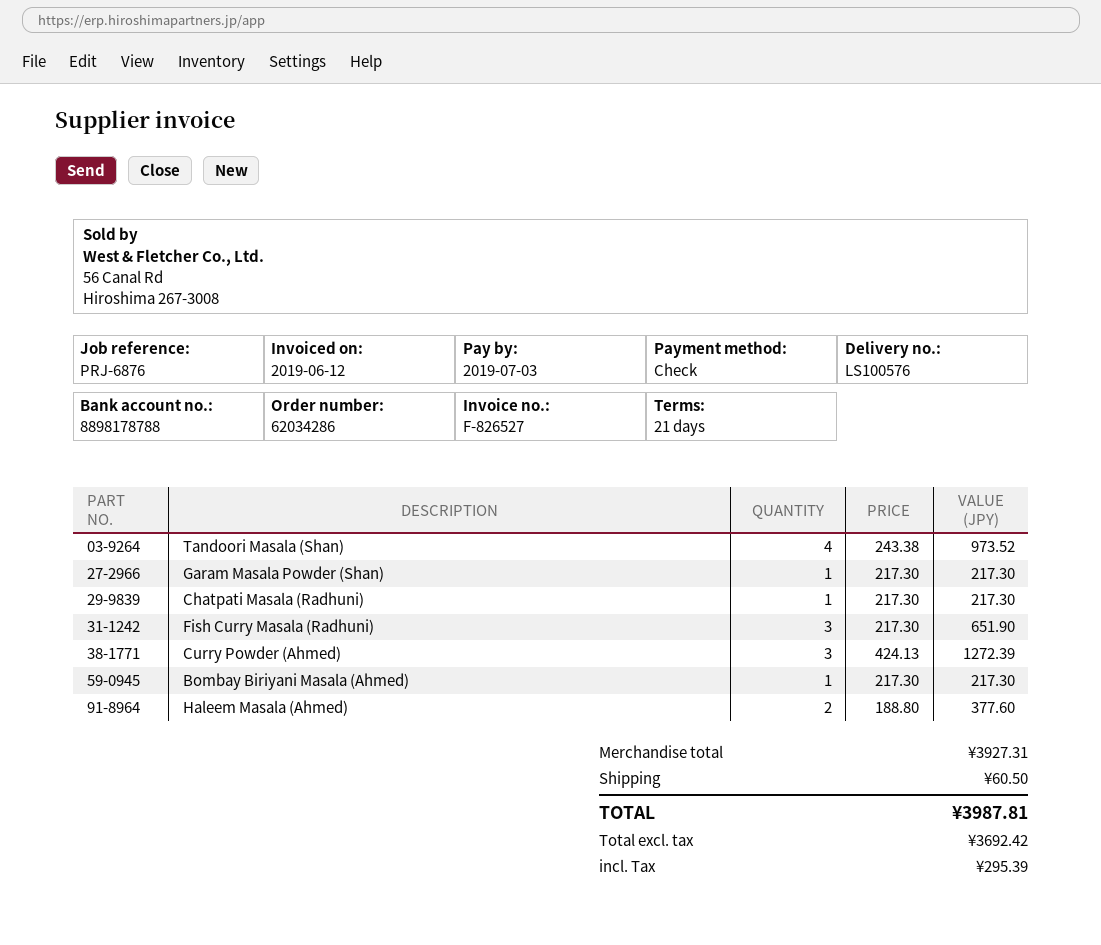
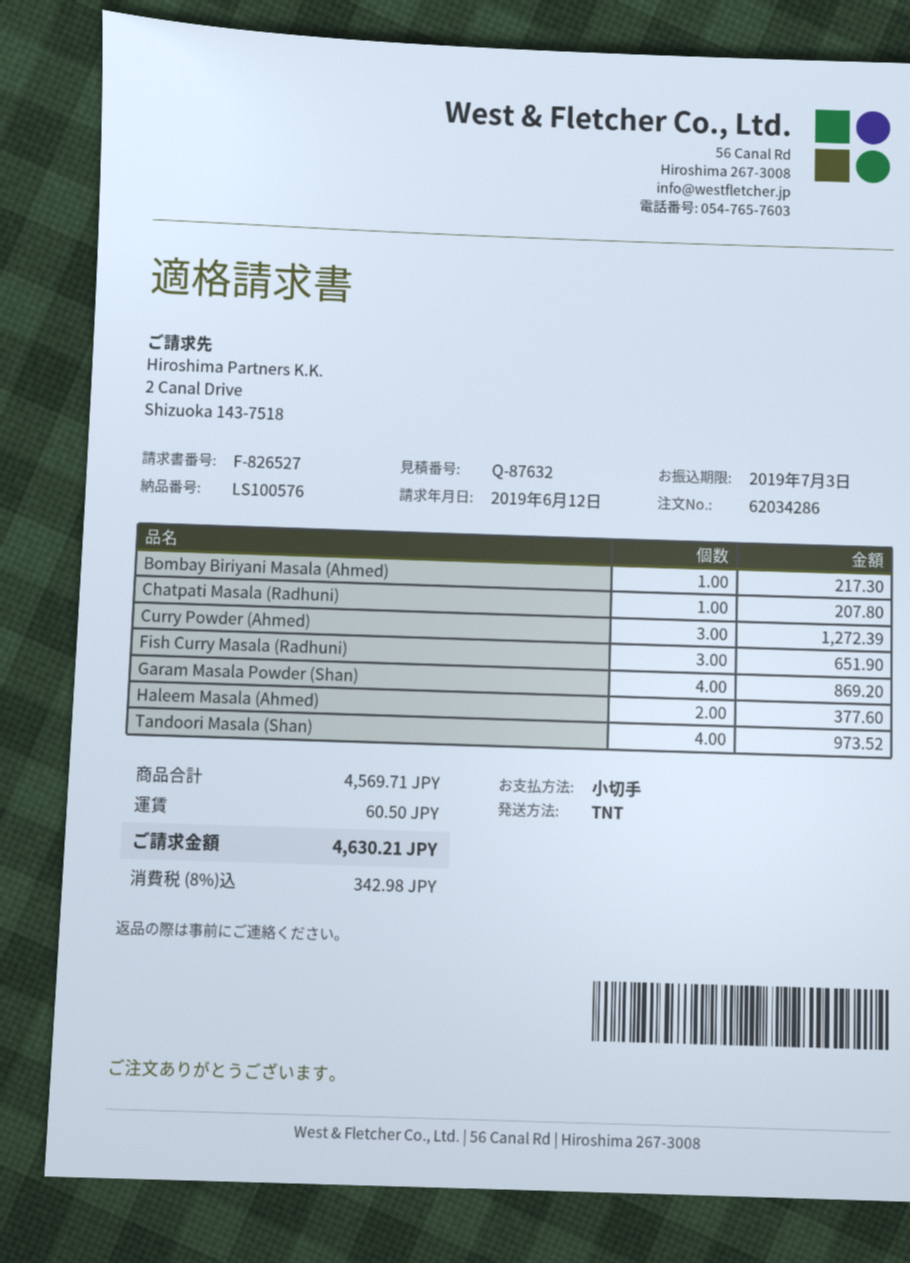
Garam Masala Powder (Shan): 1 for 217.30 -> 4 for 869.20
Chatpati Masala (Radhuni): 1 for 217.30 -> 1 for 207.80
subtotal: 3927.31 -> 4569.71
tax: 295.39 -> 342.98
total: 3987.81 -> 4630.21

